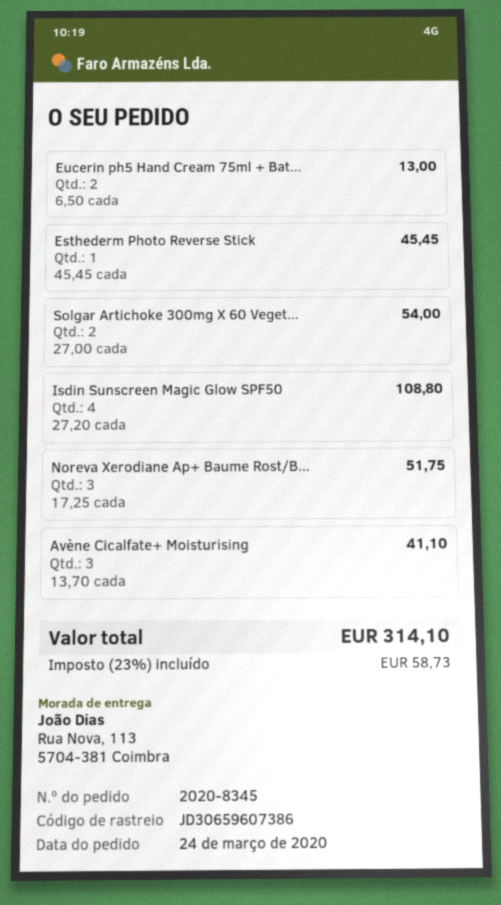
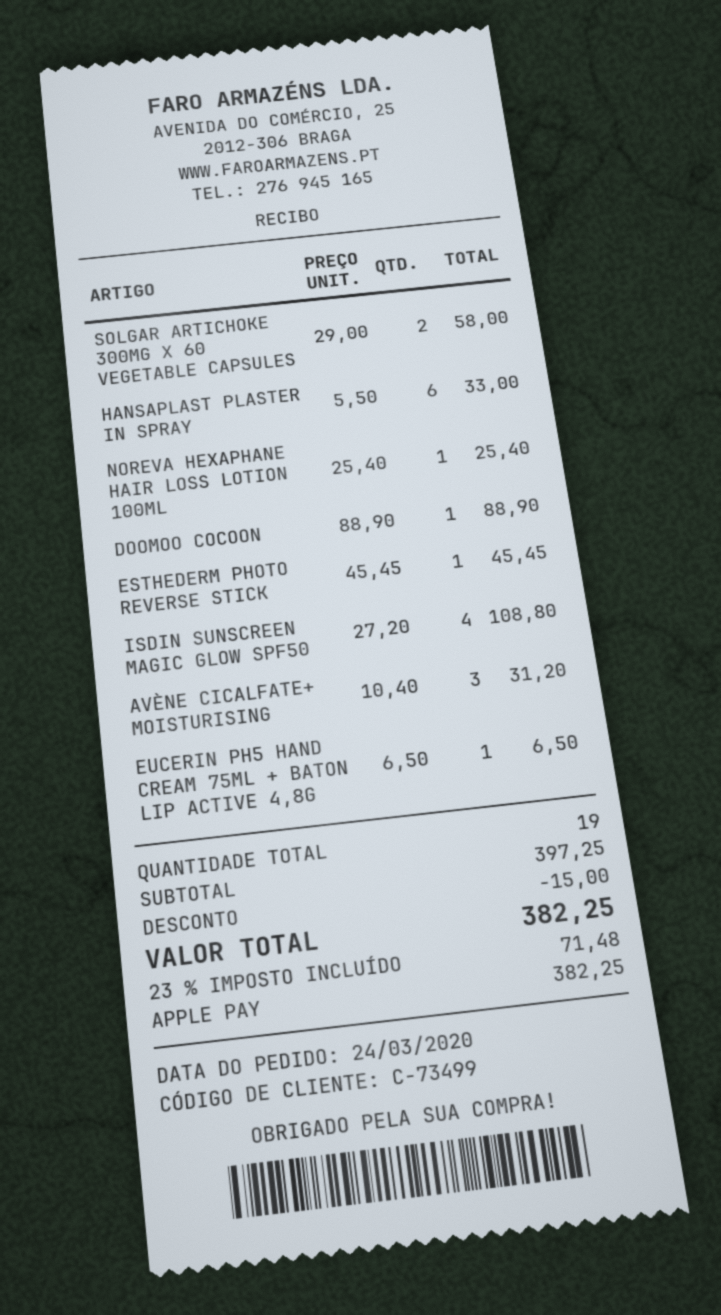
Eucerin ph5 Hand Cream 75ml + Bat...: 2 x 6.50 = 13.00 -> 1 x 6.50 = 6.50
Solgar Artichoke 300mg X 60 Veget...: 2 x 27.00 = 54.00 -> 2 x 29.00 = 58.00
Noreva Xerodiane Ap+ Baume Rost/B...: 3 x 17.25 = 51.75 -> none
Avène Cicalfate+ Moisturising: 3 x 13.70 = 41.10 -> 3 x 10.40 = 31.20
HANSAPLAST PLASTER IN SPRAY: none -> 6 x 5.50 = 33.00
NOREVA HEXAPHANE HAIR LOSS LOTION 100ML: none -> 1 x 25.40 = 25.40
DOOMOO COCOON: none -> 1 x 88.90 = 88.90
discount: none -> 15.00
tax: 23% = 58.73 -> 23% = 71.48
total: 314.10 -> 382.25

